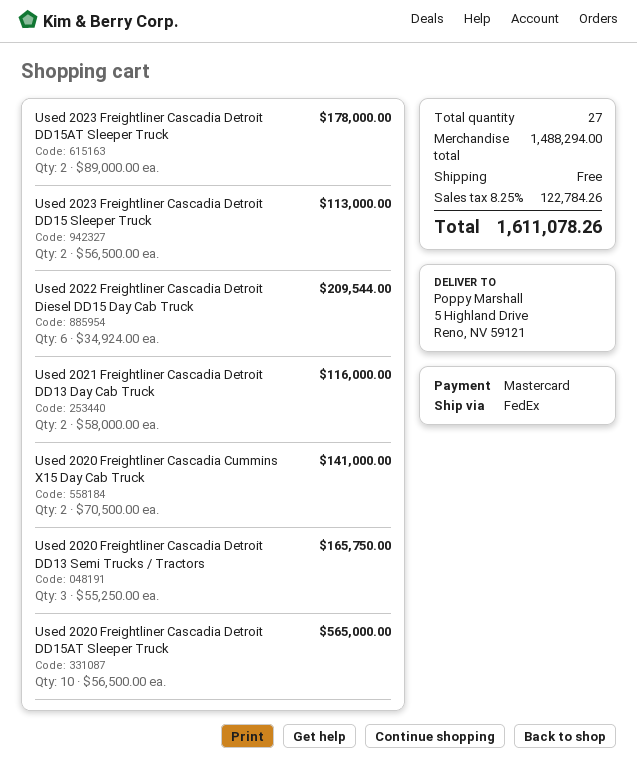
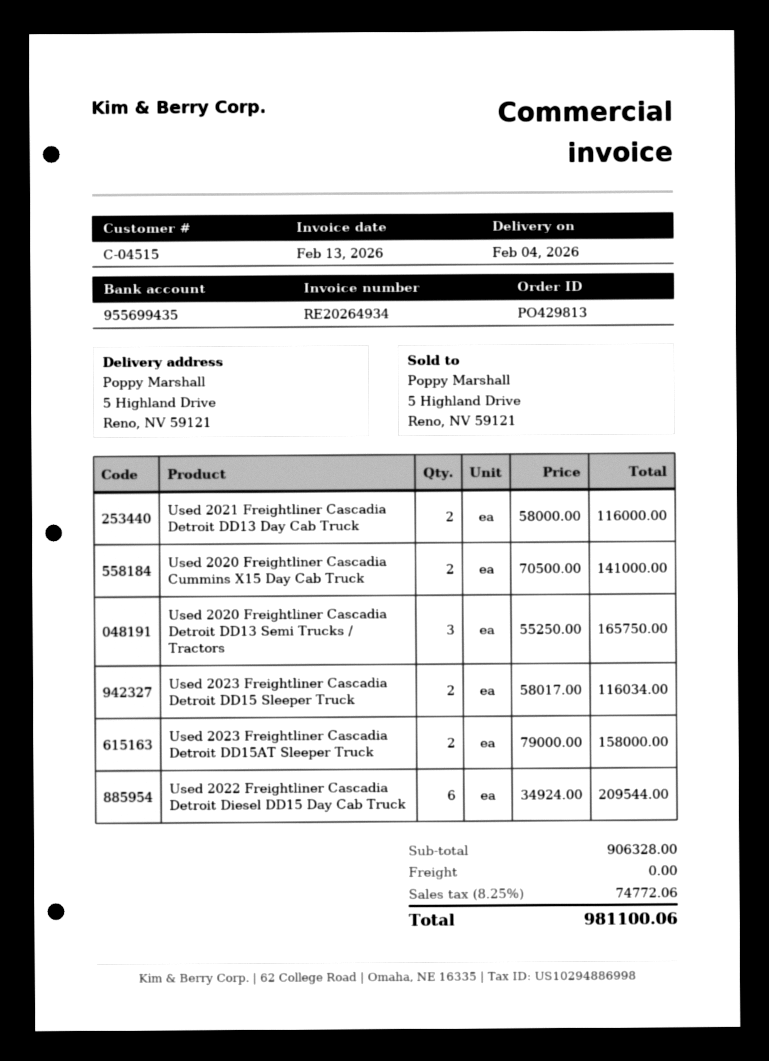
Used 2023 Freightliner Cascadia Detroit DD15AT Sleeper Truck: 2 x 89000.00 = 178000.00 -> 2 x 79000.00 = 158000.00
Used 2023 Freightliner Cascadia Detroit DD15 Sleeper Truck: 2 x 56500.00 = 113000.00 -> 2 x 58017.00 = 116034.00
Used 2020 Freightliner Cascadia Detroit DD15AT Sleeper Truck: 10 x 56500.00 = 565000.00 -> none
subtotal: 1488294.00 -> 906328.00
tax: 8.25% = 122784.26 -> 8.25% = 74772.06
total: 1611078.26 -> 981100.06

